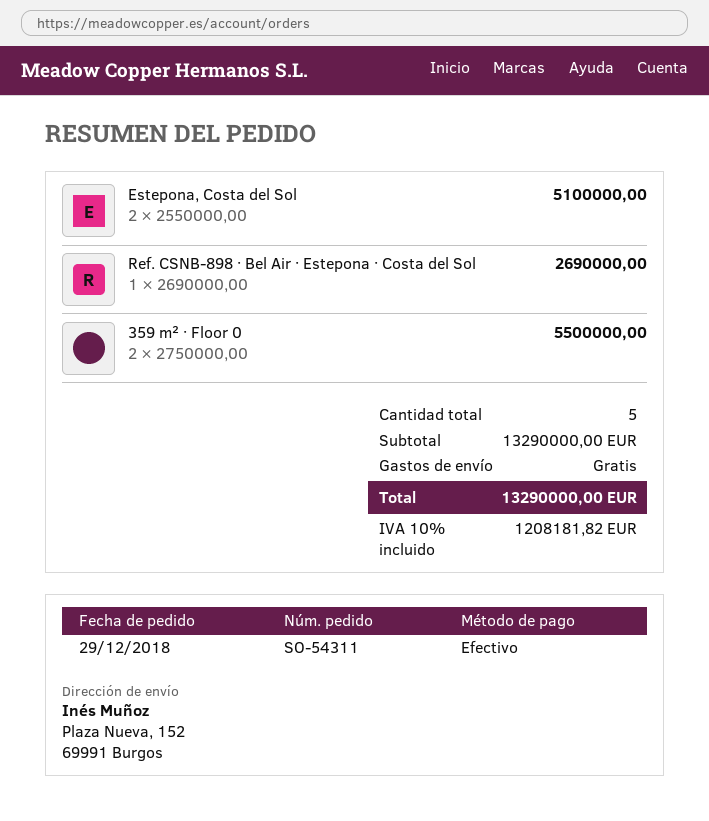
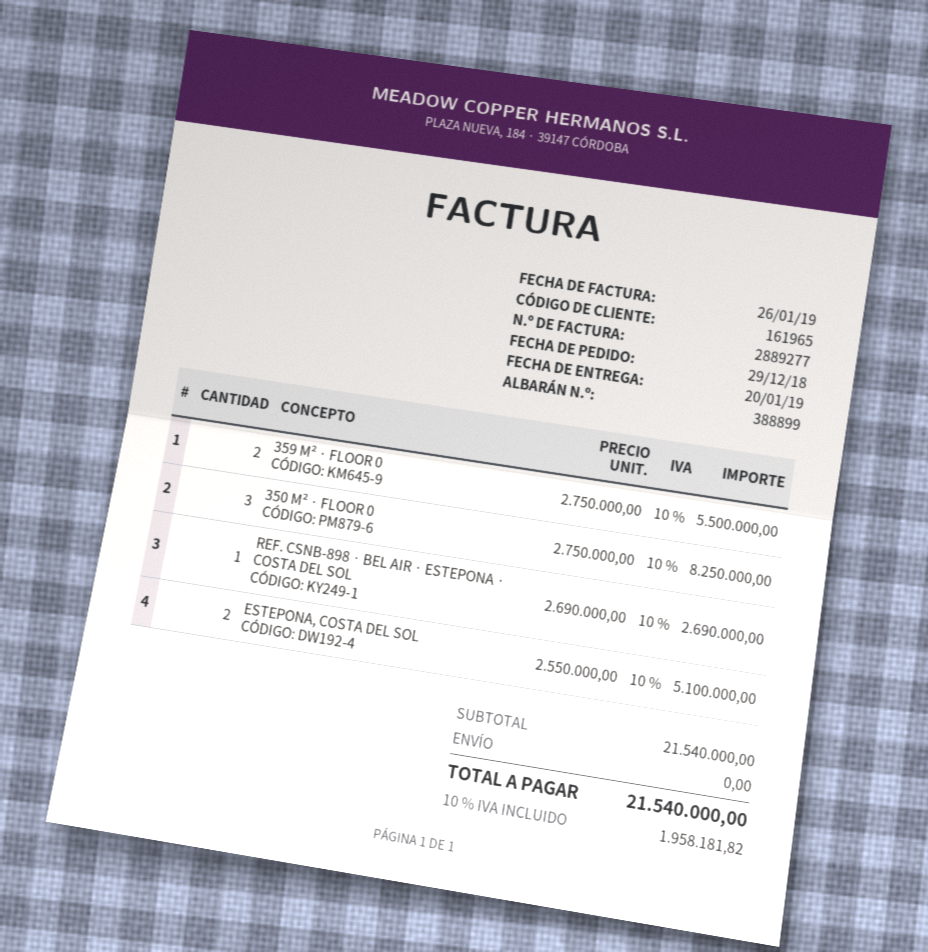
350 M² · FLOOR 0: none -> 3 x 2750000.00 = 8250000.00
subtotal: 13290000.00 -> 21540000.00
tax: 10% = 1208181.82 -> 10% = 1958181.82
total: 13290000.00 -> 21540000.00

